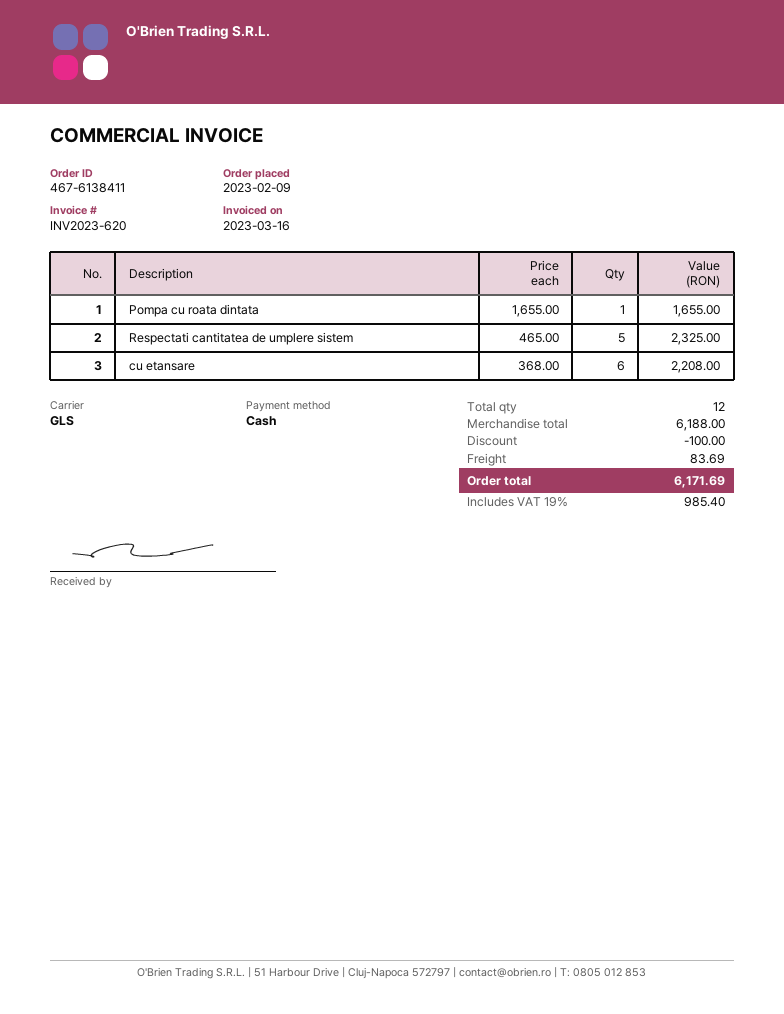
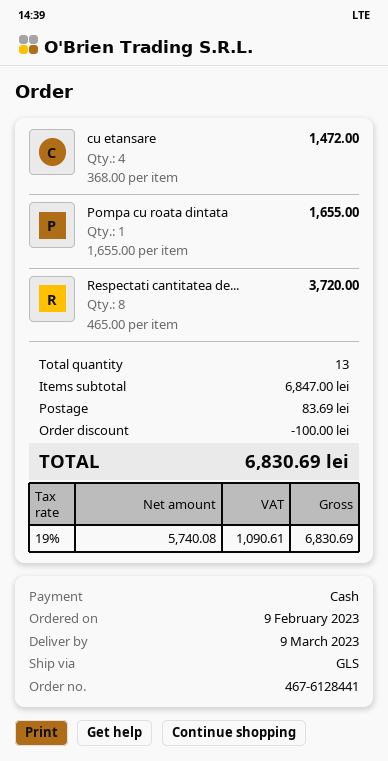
order number: 467-6138411 -> 467-6128441
Respectati cantitatea de umplere sistem: 5 x 465.00 = 2325.00 -> 8 x 465.00 = 3720.00
cu etansare: 6 x 368.00 = 2208.00 -> 4 x 368.00 = 1472.00
total quantity: 12 -> 13
subtotal: 6188.00 -> 6847.00
tax: 19% = 985.40 -> 19% = 1090.61
total: 6171.69 -> 6830.69

